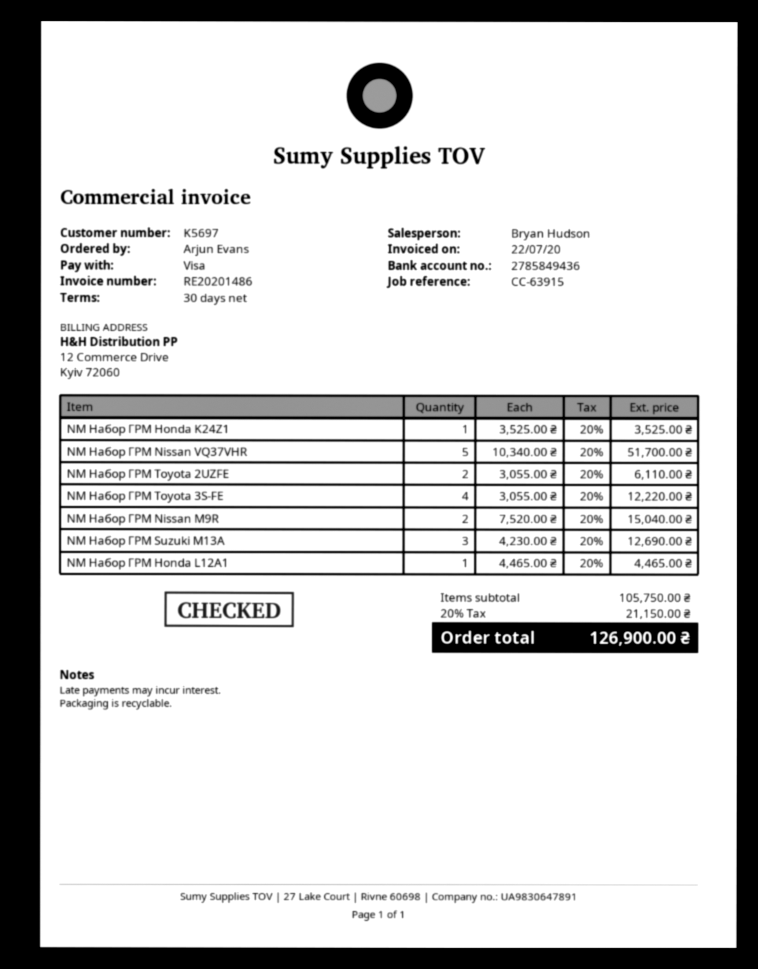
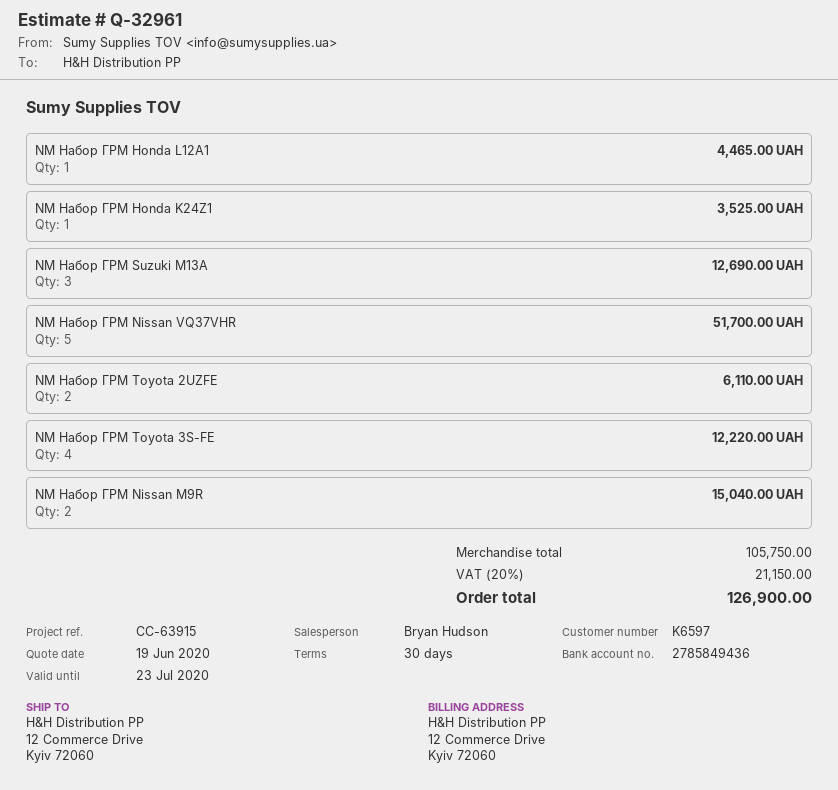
customer number: K5697 -> K6597

